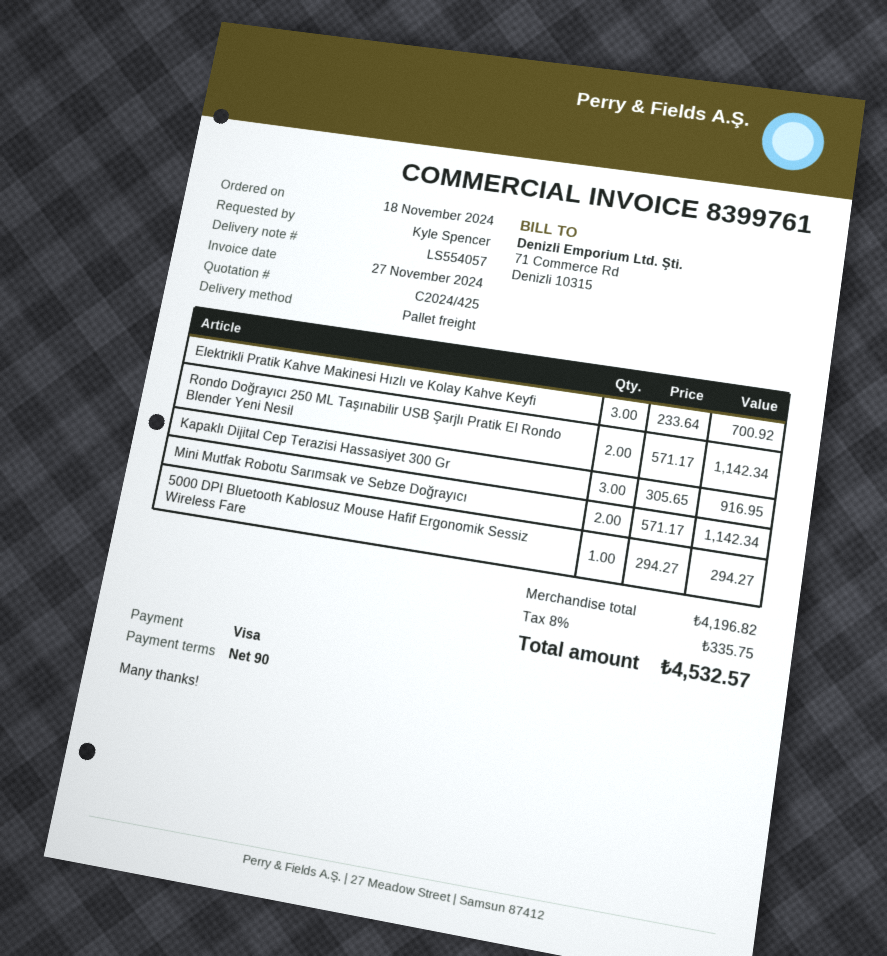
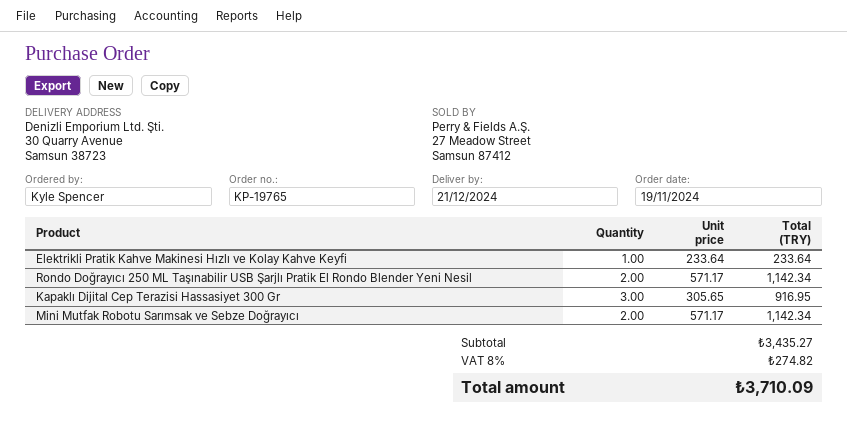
order date: 2024-11-18 -> 2024-11-19
Elektrikli Pratik Kahve Makinesi Hızlı ve Kolay Kahve Keyfi: 3 x 233.64 = 700.92 -> 1 x 233.64 = 233.64
5000 DPI Bluetooth Kablosuz Mouse Hafif Ergonomik Sessiz Wireless Fare: 1 x 294.27 = 294.27 -> none
subtotal: 4196.82 -> 3435.27
tax: 8% = 335.75 -> 8% = 274.82
total: 4532.57 -> 3710.09

